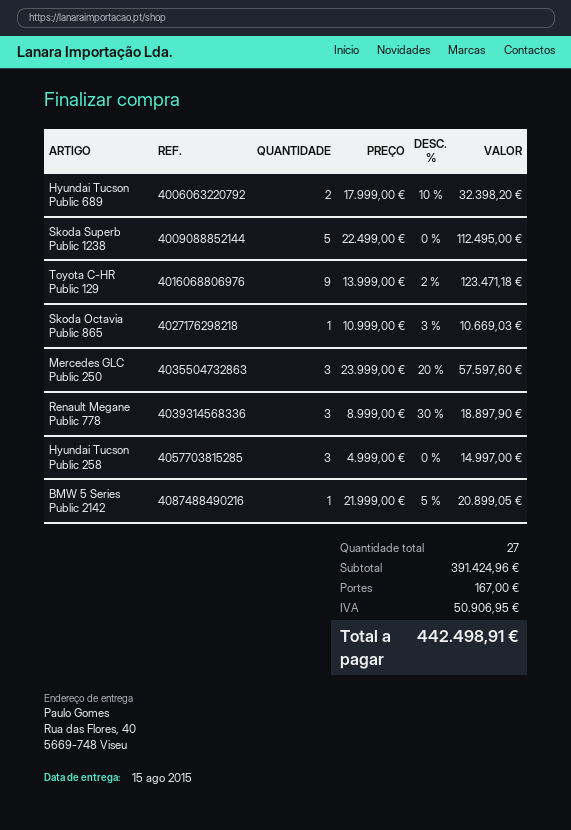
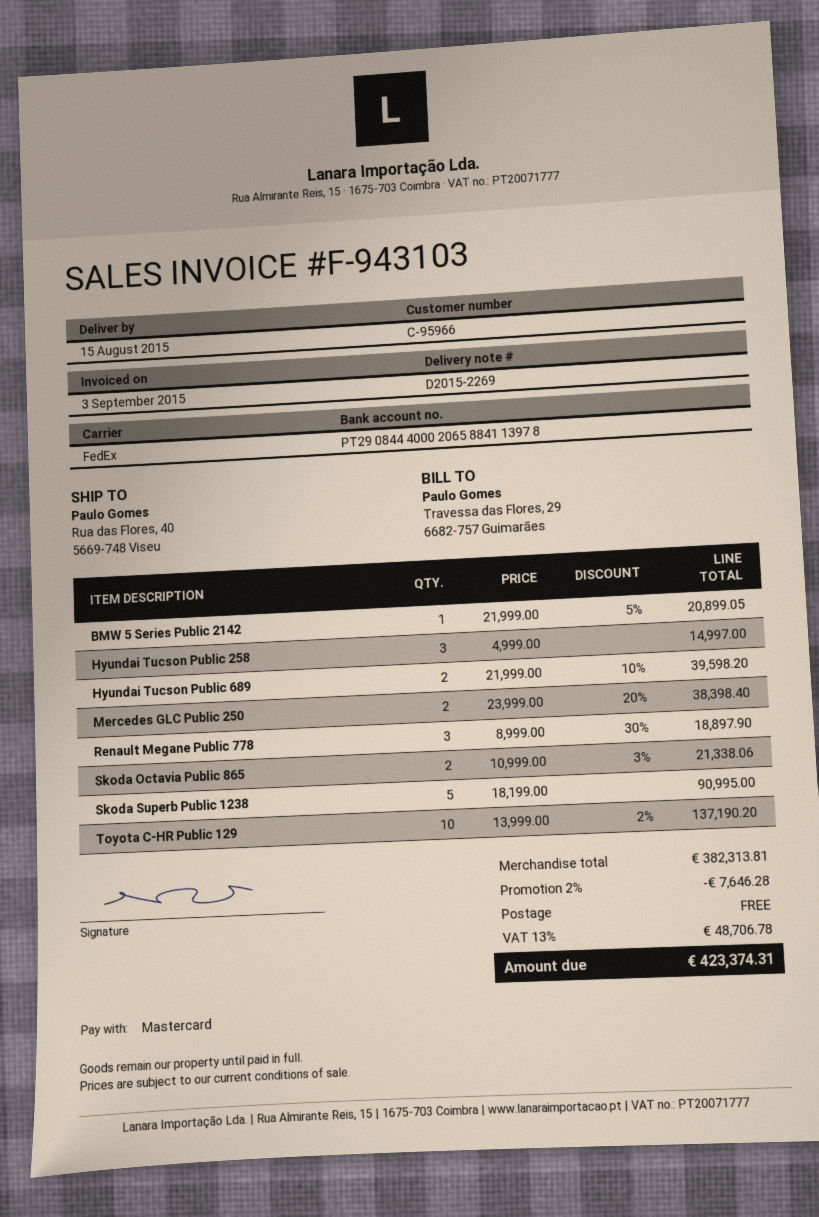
Hyundai Tucson Public 689: 2 x 17999.00 - 10% = 32398.20 -> 2 x 21999.00 - 10% = 39598.20
Skoda Superb Public 1238: 5 x 22499.00 = 112495.00 -> 5 x 18199.00 = 90995.00
Toyota C-HR Public 129: 9 x 13999.00 - 2% = 123471.18 -> 10 x 13999.00 - 2% = 137190.20
Skoda Octavia Public 865: 1 x 10999.00 - 3% = 10669.03 -> 2 x 10999.00 - 3% = 21338.06
Mercedes GLC Public 250: 3 x 23999.00 - 20% = 57597.60 -> 2 x 23999.00 - 20% = 38398.40
subtotal: 391424.96 -> 382313.81
discount: none -> 2% = 7646.28
shipping: 167.00 -> 0.00
tax: 50906.95 -> 48706.78
total: 442498.91 -> 423374.31

